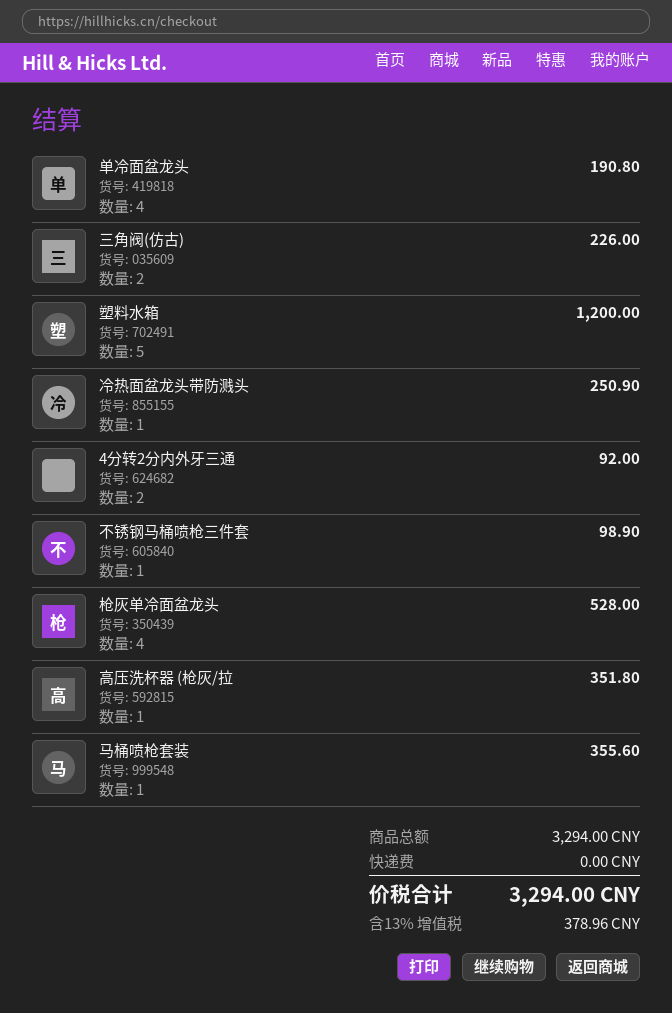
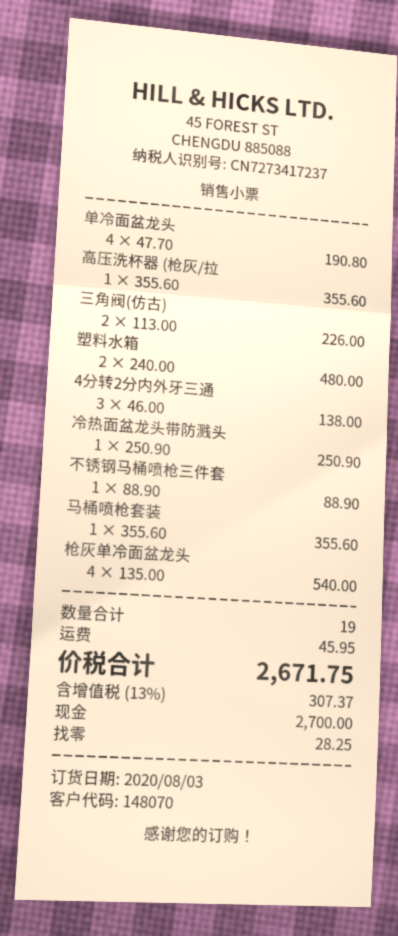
塑料水箱: 5 for 1200.00 -> 2 for 480.00
4分转2分内外牙三通: 2 for 92.00 -> 3 for 138.00
不锈钢马桶喷枪三件套: 1 for 98.90 -> 1 for 88.90
枪灰单冷面盆龙头: 4 for 528.00 -> 4 for 540.00
高压洗杯器 (枪灰/拉: 1 for 351.80 -> 1 for 355.60
shipping: 0.00 -> 45.95
tax: 13% = 378.96 -> 13% = 307.37
total: 3294.00 -> 2671.75

